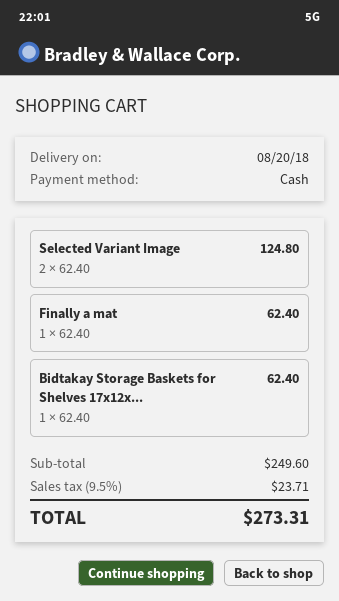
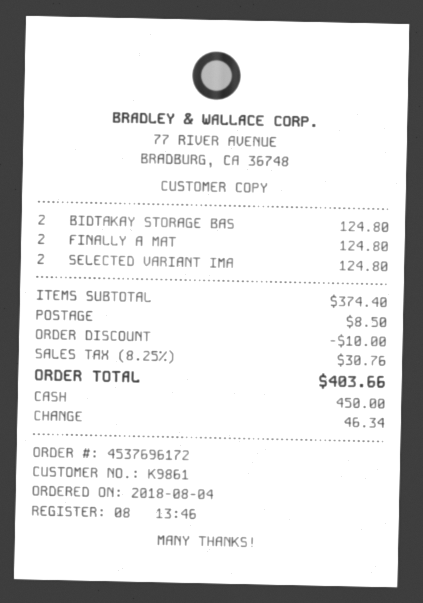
Finally a mat: 1 for 62.40 -> 2 for 124.80
Bidtakay Storage Baskets for Shelves 17x12x...: 1 for 62.40 -> 2 for 124.80
subtotal: 249.60 -> 374.40
discount: none -> 10.00
shipping: none -> 8.50
tax: 9.5% = 23.71 -> 8.25% = 30.76
total: 273.31 -> 403.66

